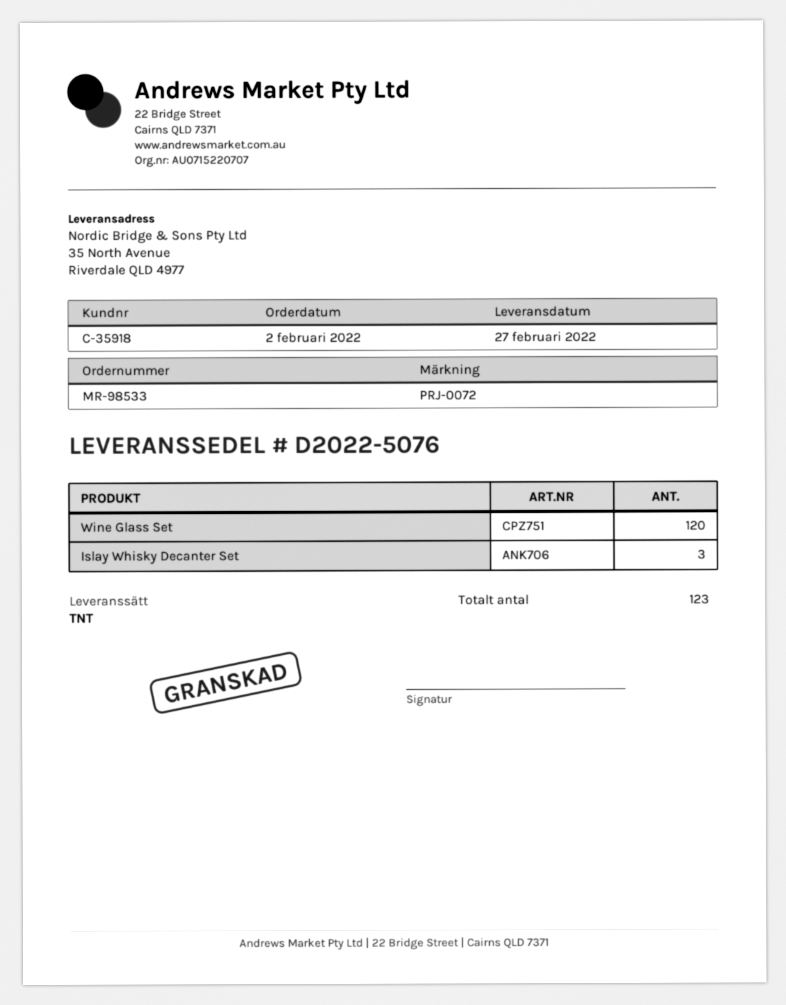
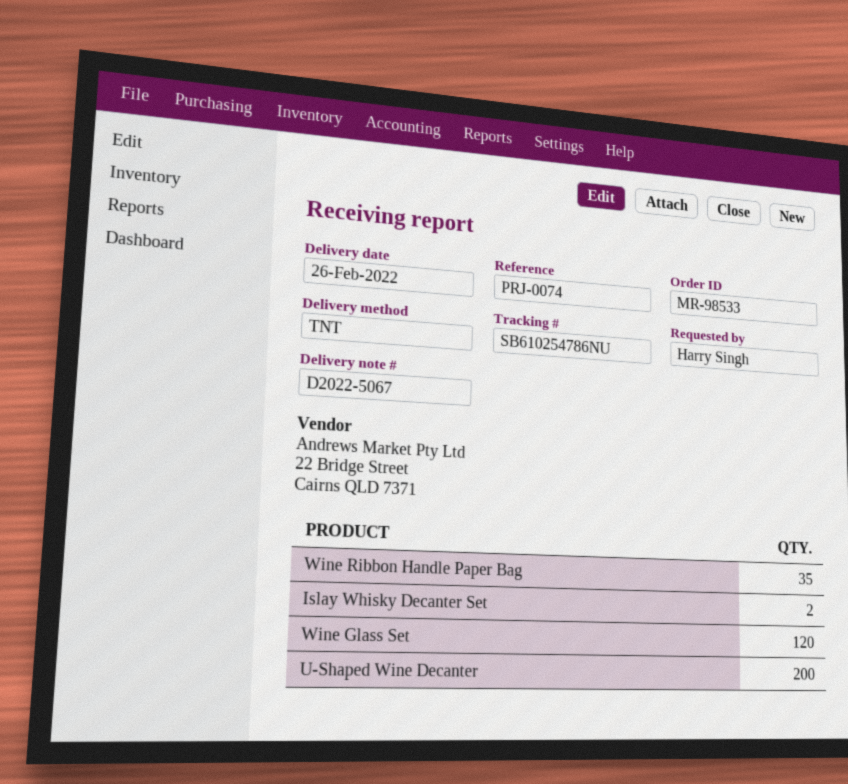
delivery note number: D2022-5076 -> D2022-5067
delivery date: 2022-02-27 -> 2022-02-26
reference: PRJ-0072 -> PRJ-0074
Islay Whisky Decanter Set: 3 -> 2
Wine Ribbon Handle Paper Bag: none -> 35
U-Shaped Wine Decanter: none -> 200

